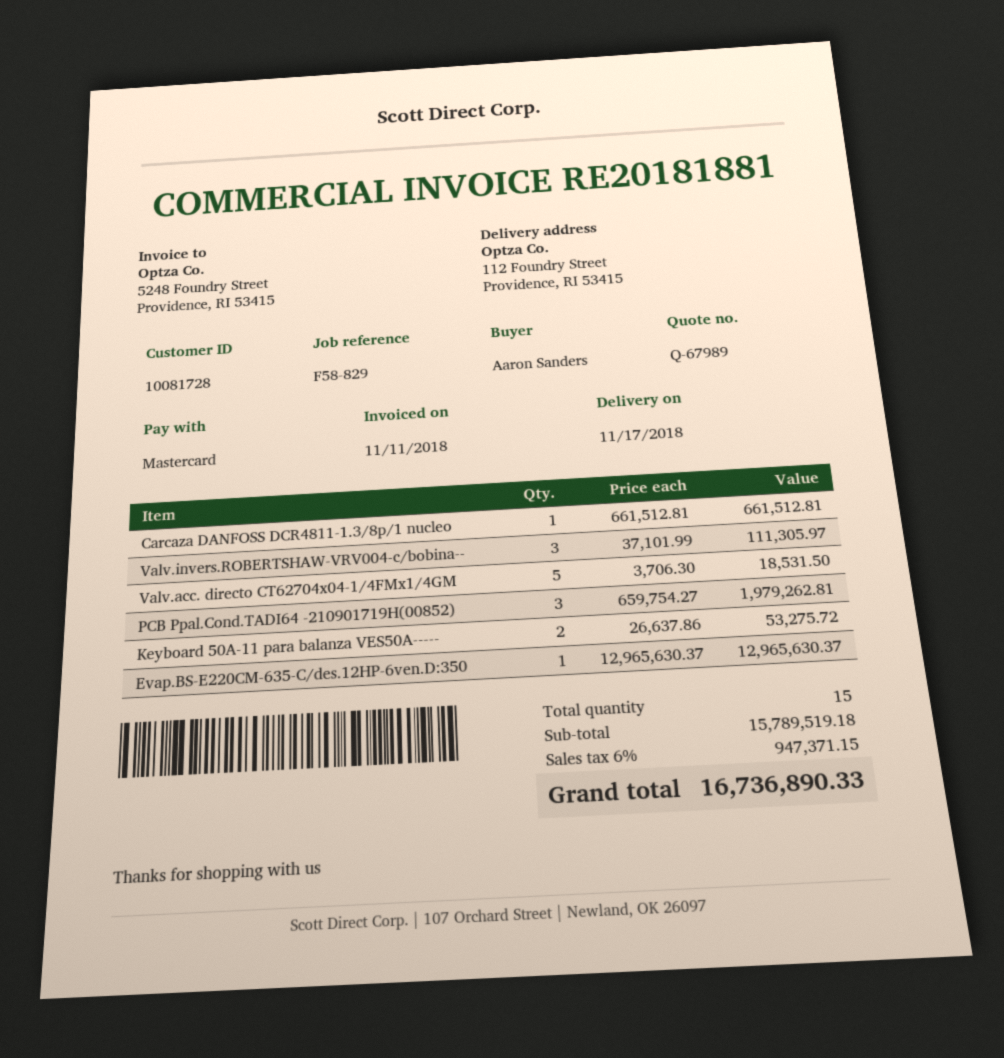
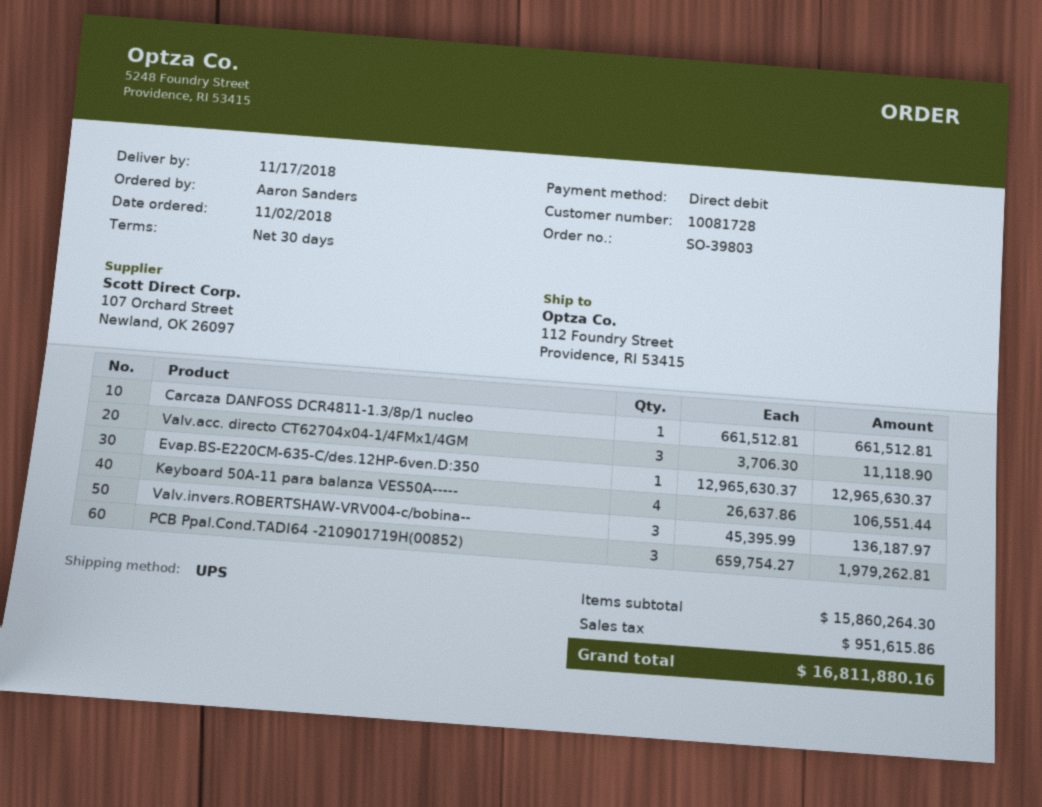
payment method: Mastercard -> direct debit
Valv.invers.ROBERTSHAW-VRV004-c/bobina--: 3 x 37101.99 = 111305.97 -> 3 x 45395.99 = 136187.97
Valv.acc. directo CT62704x04-1/4FMx1/4GM: 5 x 3706.30 = 18531.50 -> 3 x 3706.30 = 11118.90
Keyboard 50A-11 para balanza VES50A-----: 2 x 26637.86 = 53275.72 -> 4 x 26637.86 = 106551.44
subtotal: 15789519.18 -> 15860264.30
tax: 947371.15 -> 951615.86
total: 16736890.33 -> 16811880.16

